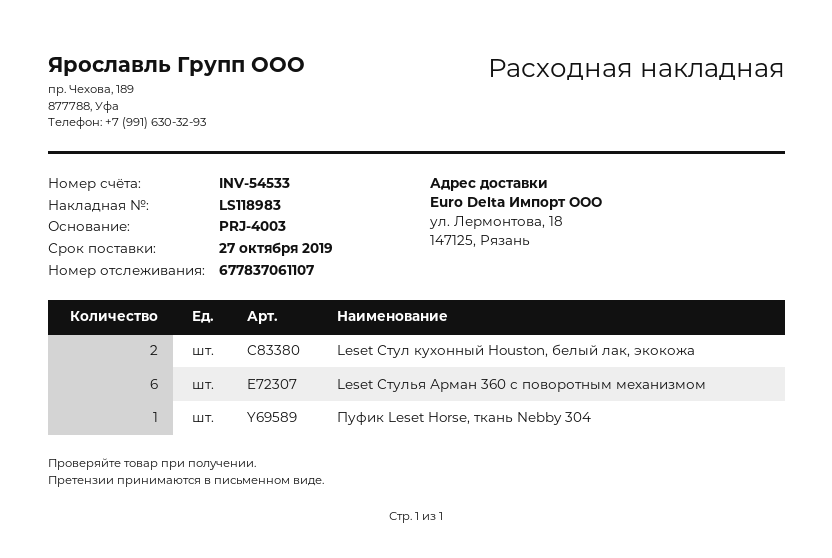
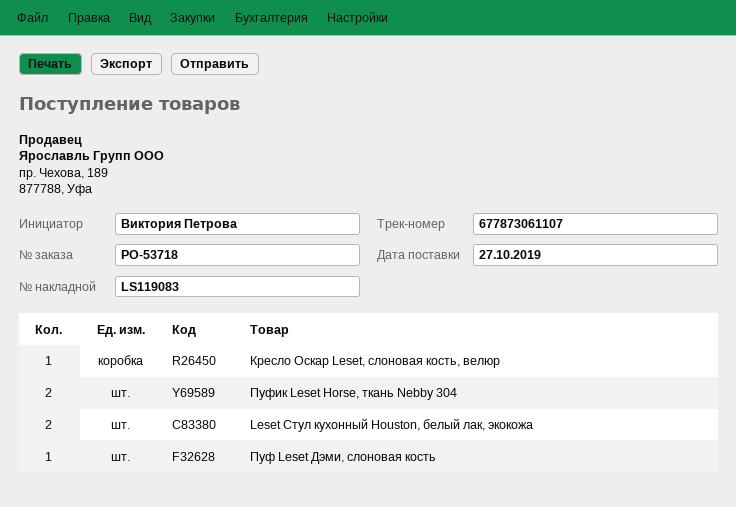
delivery note number: LS118983 -> LS119083
tracking number: 677837061107 -> 677873061107
Leset Стулья Арман 360 с поворотным механизмом: 6 -> none
Пуфик Leset Horse, ткань Nebby 304: 1 -> 2
Кресло Оскар Leset, слоновая кость, велюр: none -> 1
Пуф Leset Дэми, слоновая кость: none -> 1

